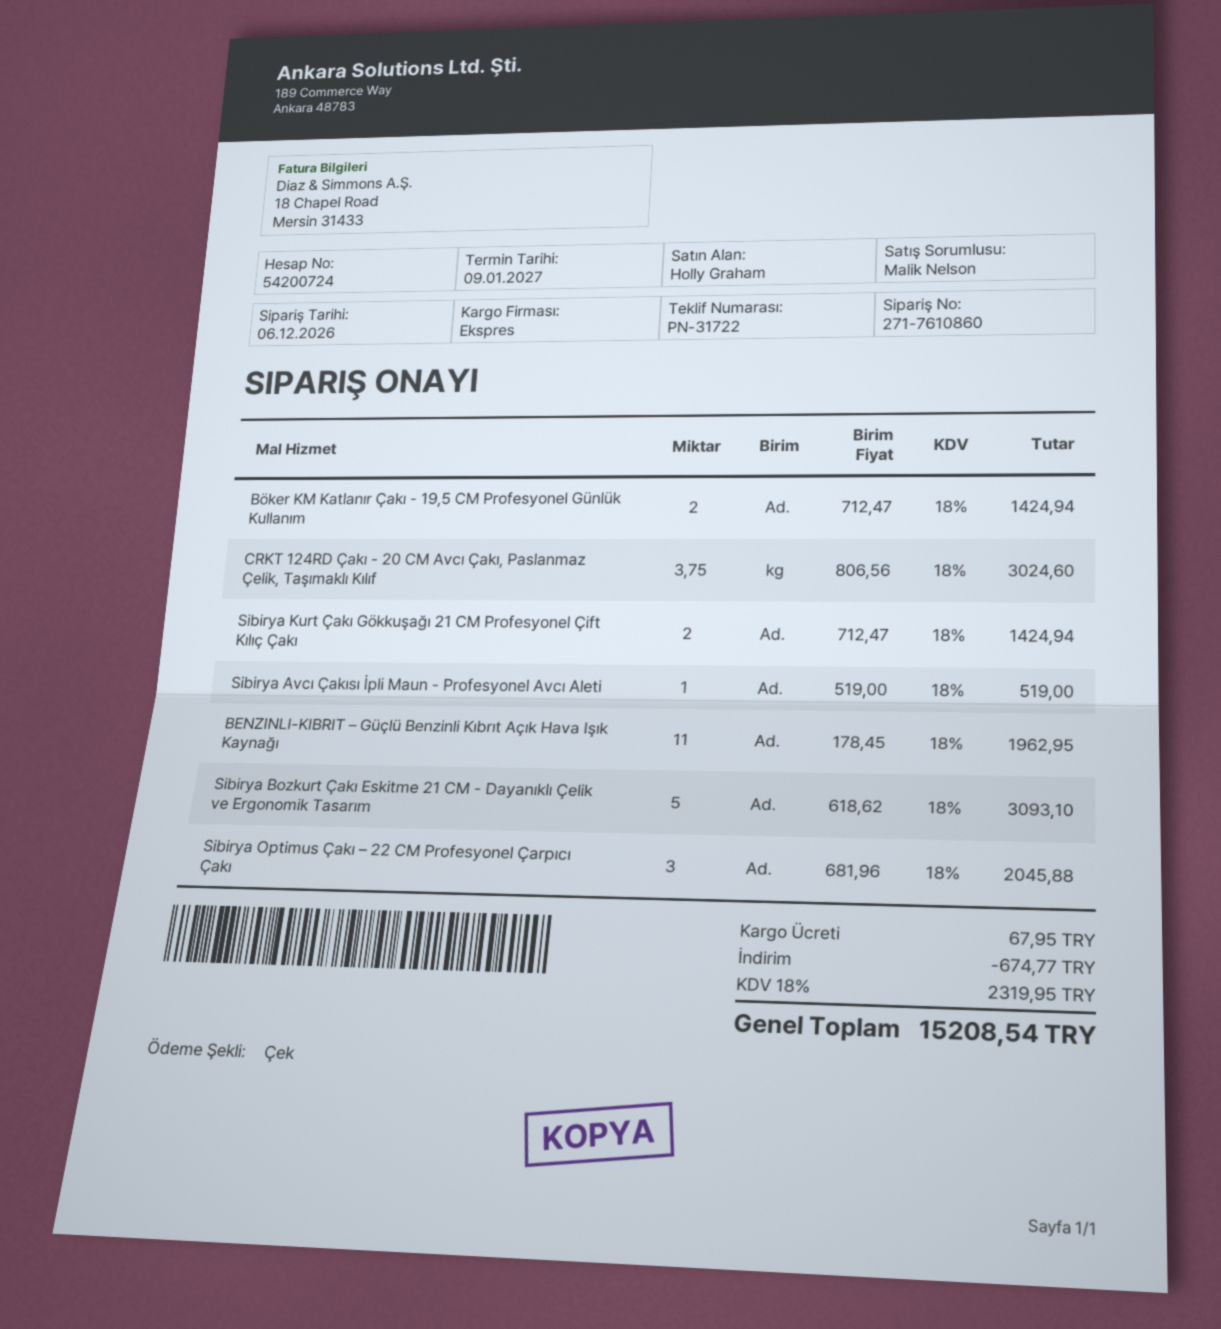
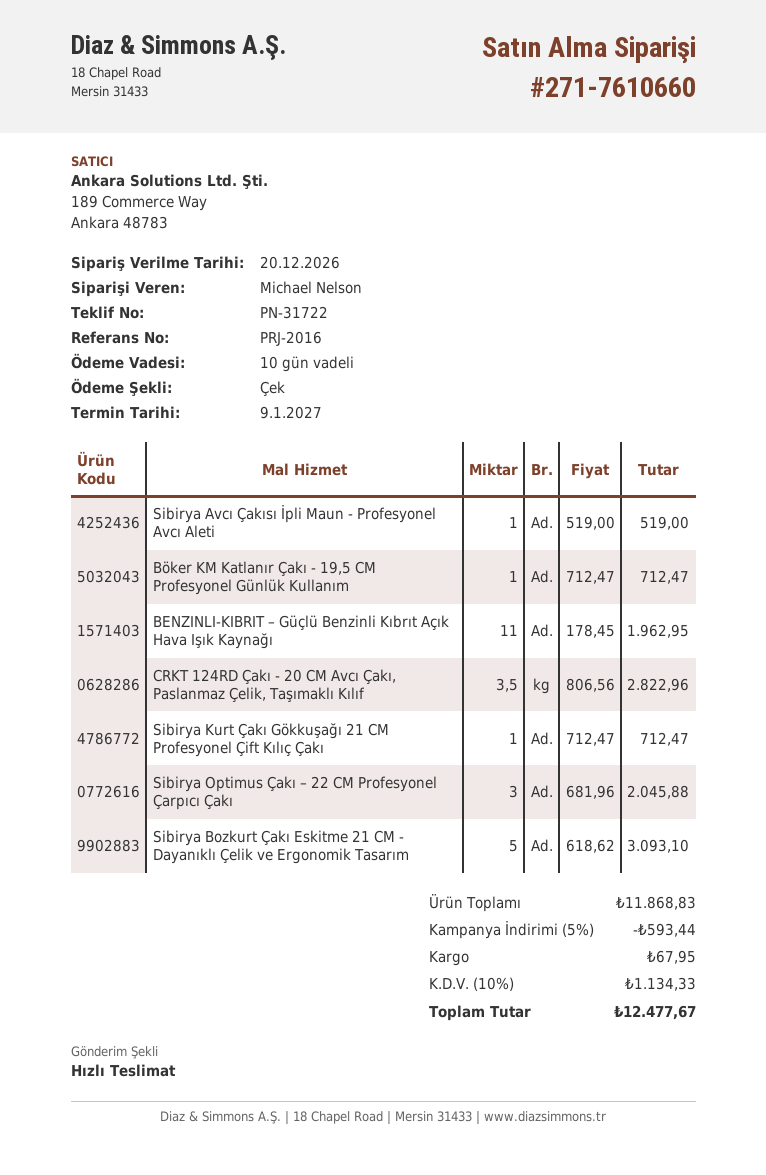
order number: 271-7610860 -> 271-7610660
order date: 2026-12-06 -> 2026-12-20
ordered by: Holly Graham -> Michael Nelson
Böker KM Katlanır Çakı - 19,5 CM Profesyonel Günlük Kullanım: 2 x 712.47 = 1424.94 -> 1 x 712.47 = 712.47
CRKT 124RD Çakı - 20 CM Avcı Çakı, Paslanmaz Çelik, Taşımaklı Kılıf: 3.75 x 806.56 = 3024.60 -> 3.5 x 806.56 = 2822.96
Sibirya Kurt Çakı Gökkuşağı 21 CM Profesyonel Çift Kılıç Çakı: 2 x 712.47 = 1424.94 -> 1 x 712.47 = 712.47
discount: 674.77 -> 593.44
tax: 18% = 2319.95 -> 10% = 1134.33
total: 15208.54 -> 12477.67

